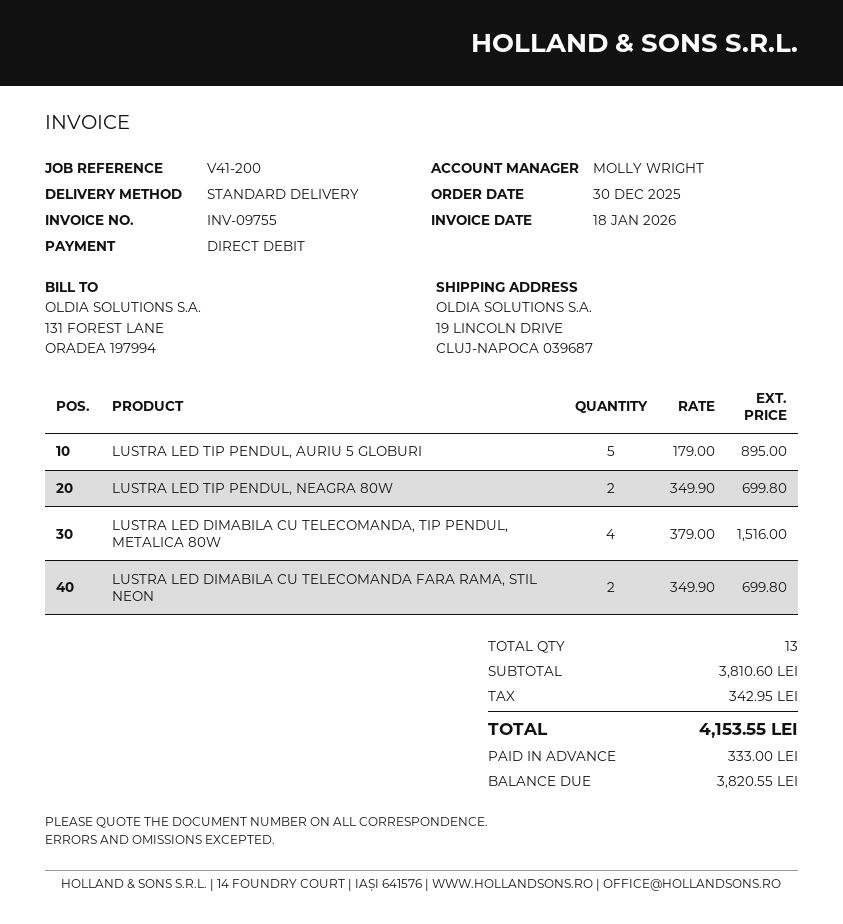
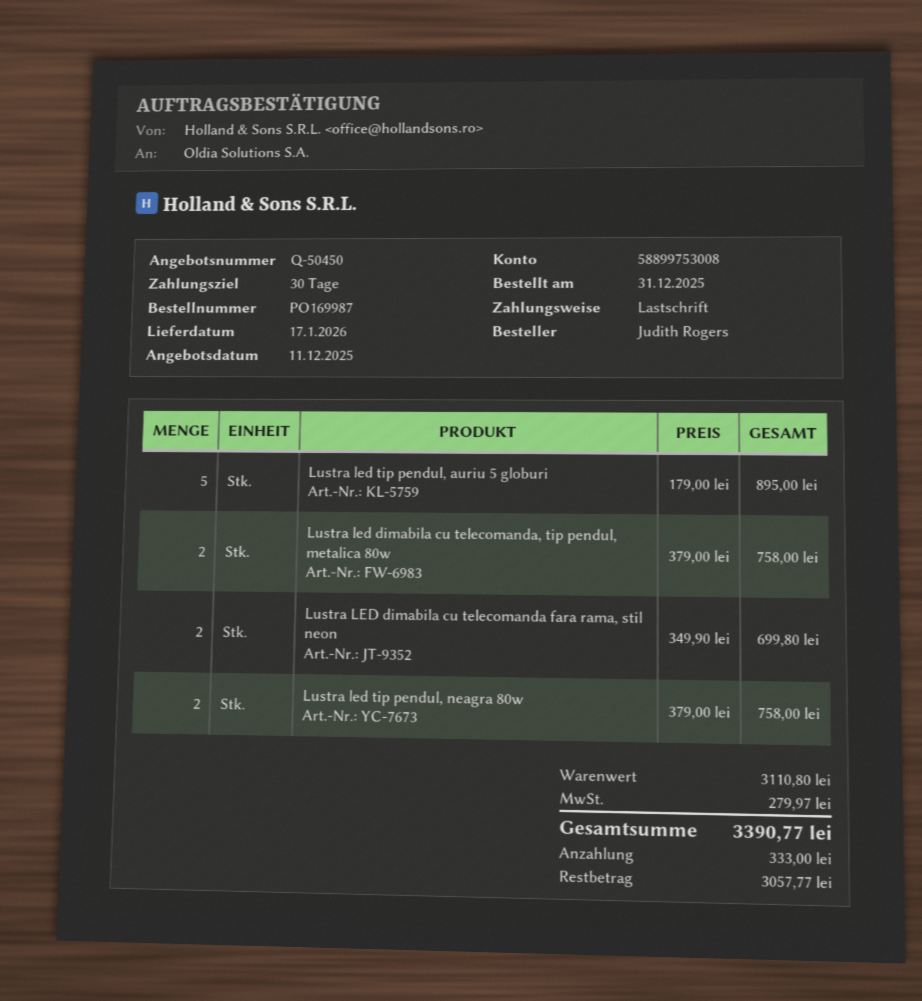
order date: 2025-12-30 -> 2025-12-31
LUSTRA LED TIP PENDUL, NEAGRA 80W: 2 x 349.90 = 699.80 -> 2 x 379.00 = 758.00
LUSTRA LED DIMABILA CU TELECOMANDA, TIP PENDUL, METALICA 80W: 4 x 379.00 = 1516.00 -> 2 x 379.00 = 758.00
subtotal: 3810.60 -> 3110.80
tax: 342.95 -> 279.97
total: 4153.55 -> 3390.77
balance: 3820.55 -> 3057.77

